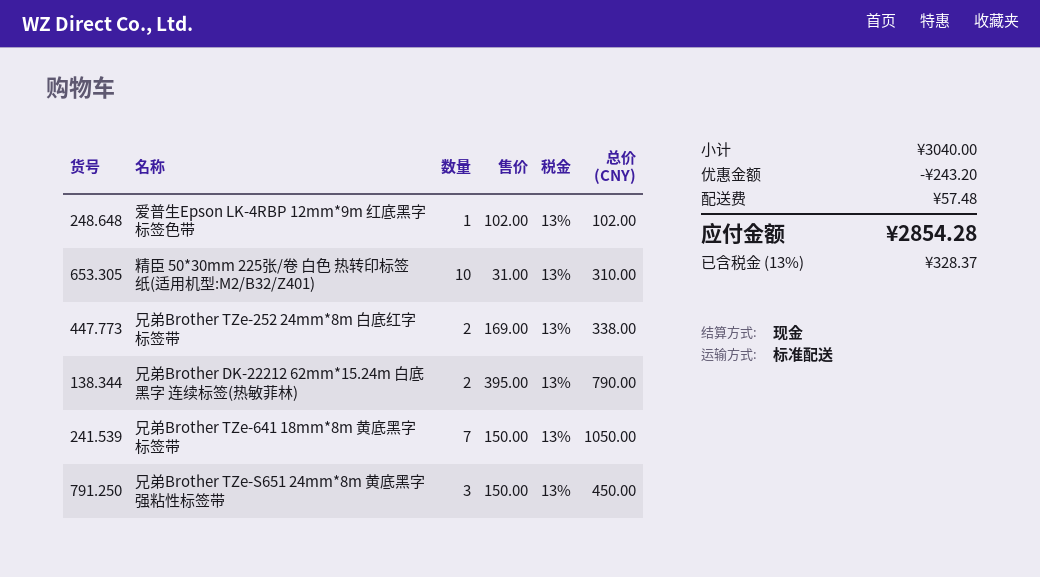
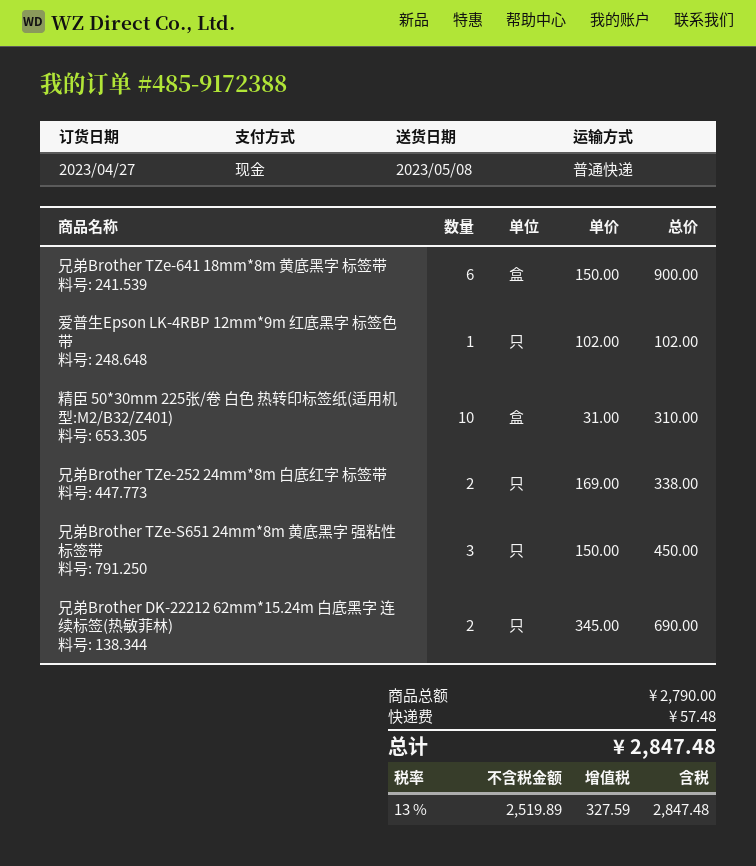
兄弟Brother DK-22212 62mm*15.24m 白底黑字 连续标签(热敏菲林): 2 x 395.00 = 790.00 -> 2 x 345.00 = 690.00
兄弟Brother TZe-641 18mm*8m 黄底黑字 标签带: 7 x 150.00 = 1050.00 -> 6 x 150.00 = 900.00
subtotal: 3040.00 -> 2790.00
discount: 243.20 -> none
tax: 13% = 328.37 -> 13% = 327.59
total: 2854.28 -> 2847.48

